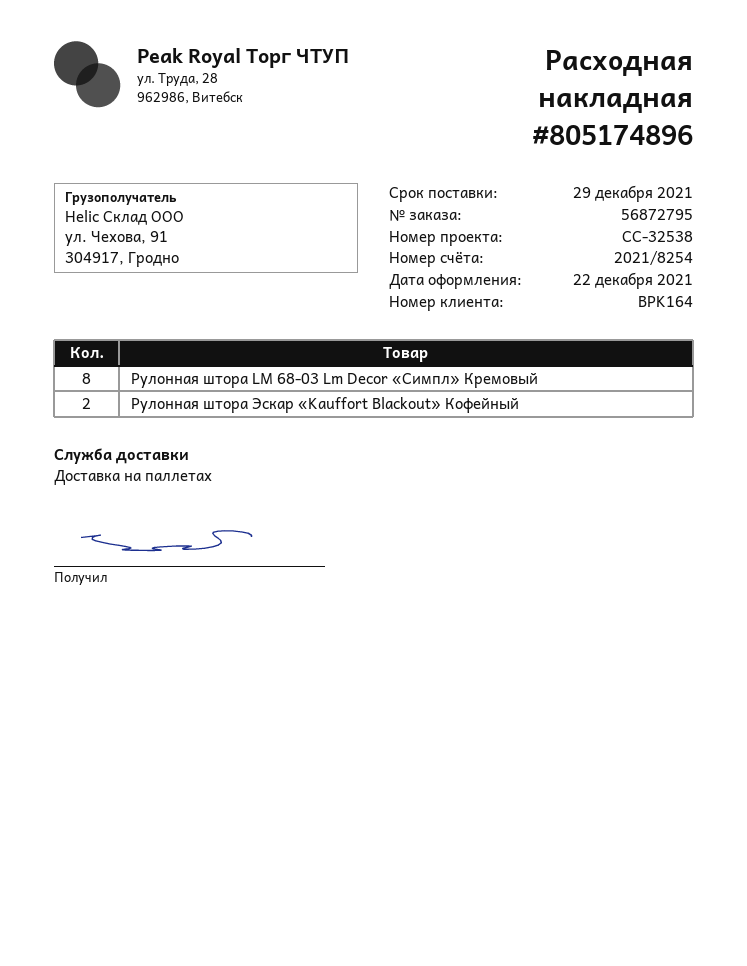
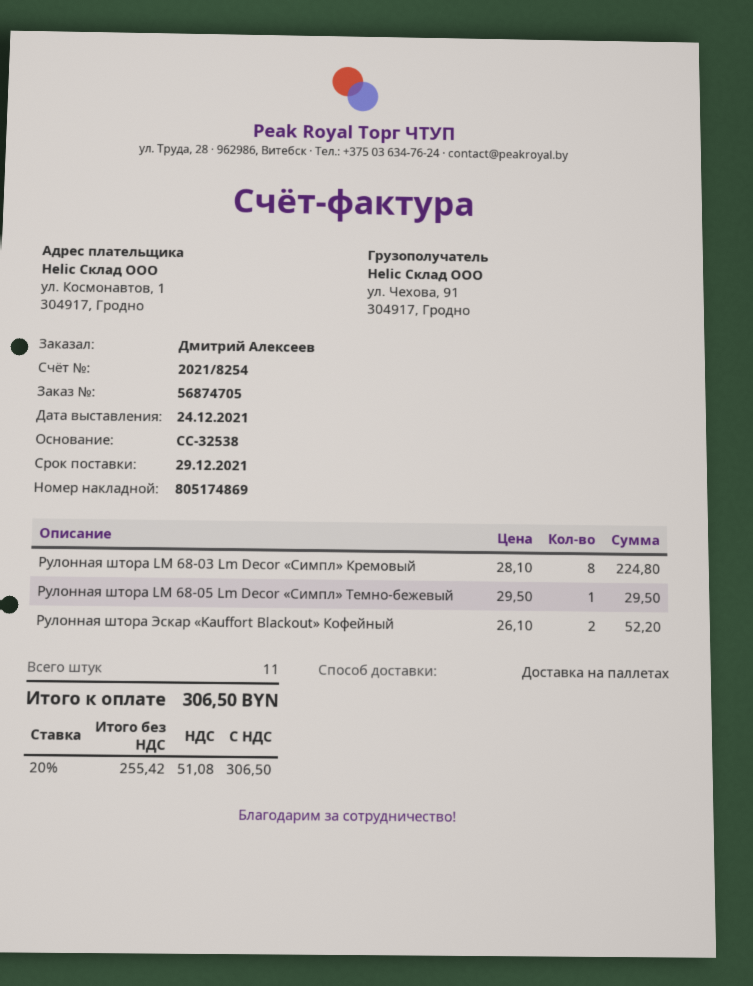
order number: 56872795 -> 56874705
delivery note number: 805174896 -> 805174869
Рулонная штора LM 68-05 Lm Decor «Симпл» Темно-бежевый: none -> 1

